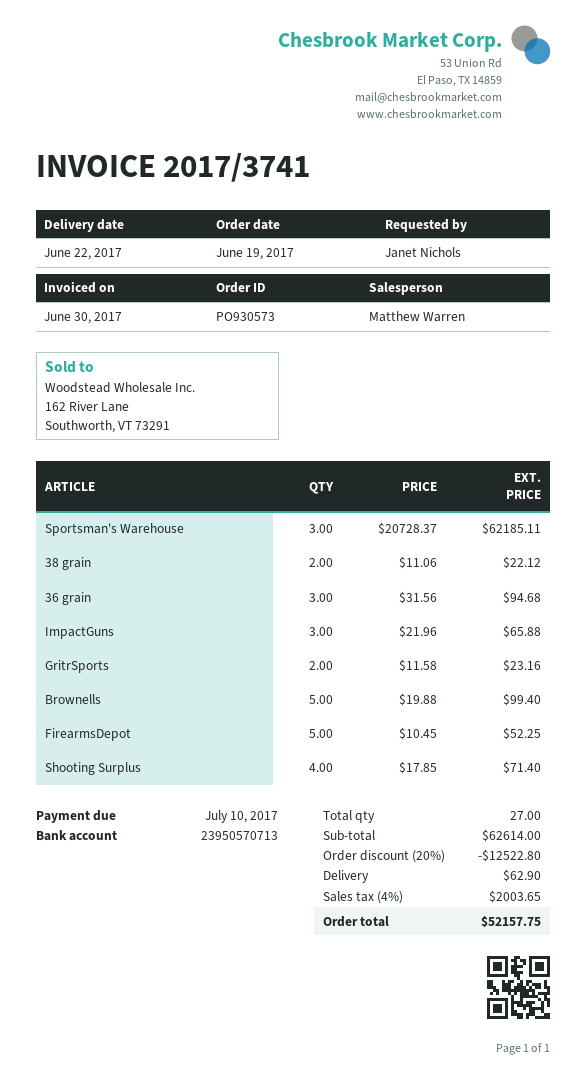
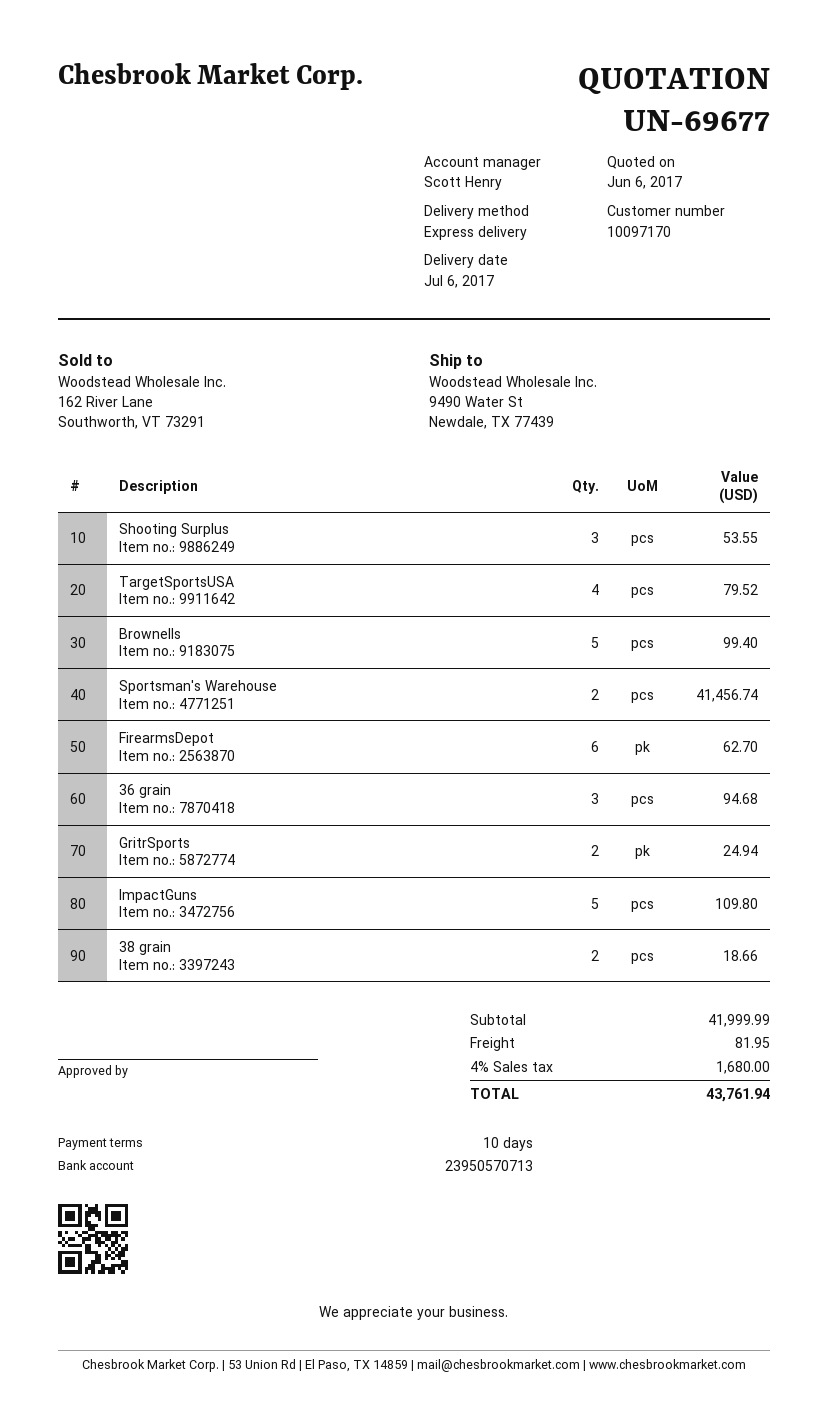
delivery date: 2017-06-22 -> 2017-07-06
sales rep: Matthew Warren -> Scott Henry
Sportsman's Warehouse: 3 for 62185.11 -> 2 for 41456.74
38 grain: 2 for 22.12 -> 2 for 18.66
ImpactGuns: 3 for 65.88 -> 5 for 109.80
GritrSports: 2 for 23.16 -> 2 for 24.94
FirearmsDepot: 5 for 52.25 -> 6 for 62.70
Shooting Surplus: 4 for 71.40 -> 3 for 53.55
TargetSportsUSA: none -> 4 for 79.52
subtotal: 62614.00 -> 41999.99
discount: 20% = 12522.80 -> none
shipping: 62.90 -> 81.95
tax: 4% = 2003.65 -> 4% = 1680.00
total: 52157.75 -> 43761.94

